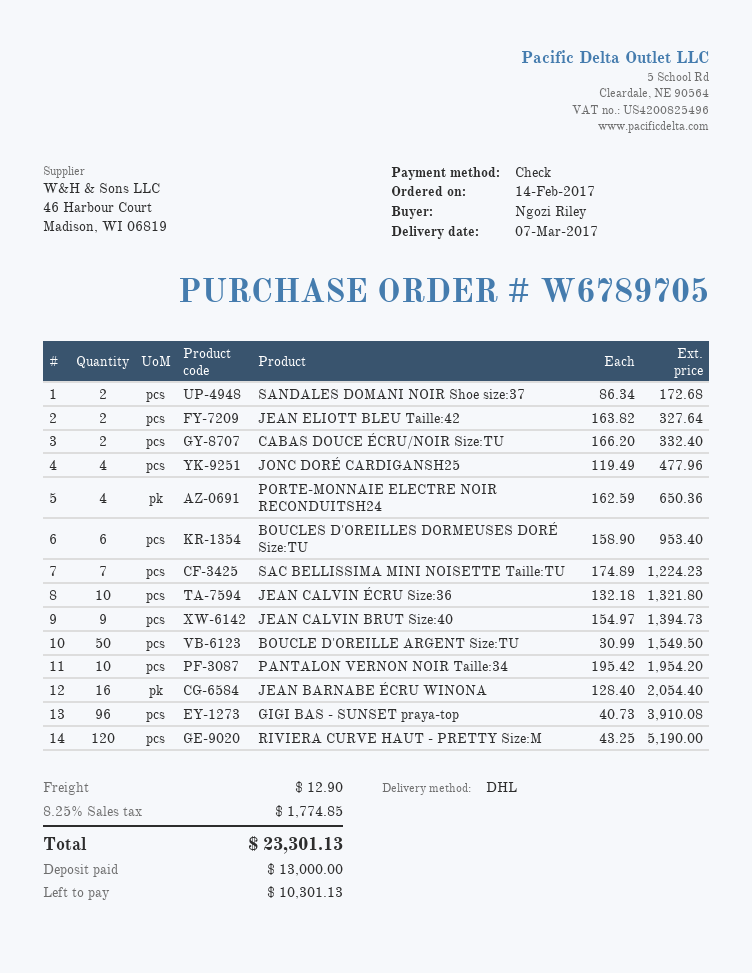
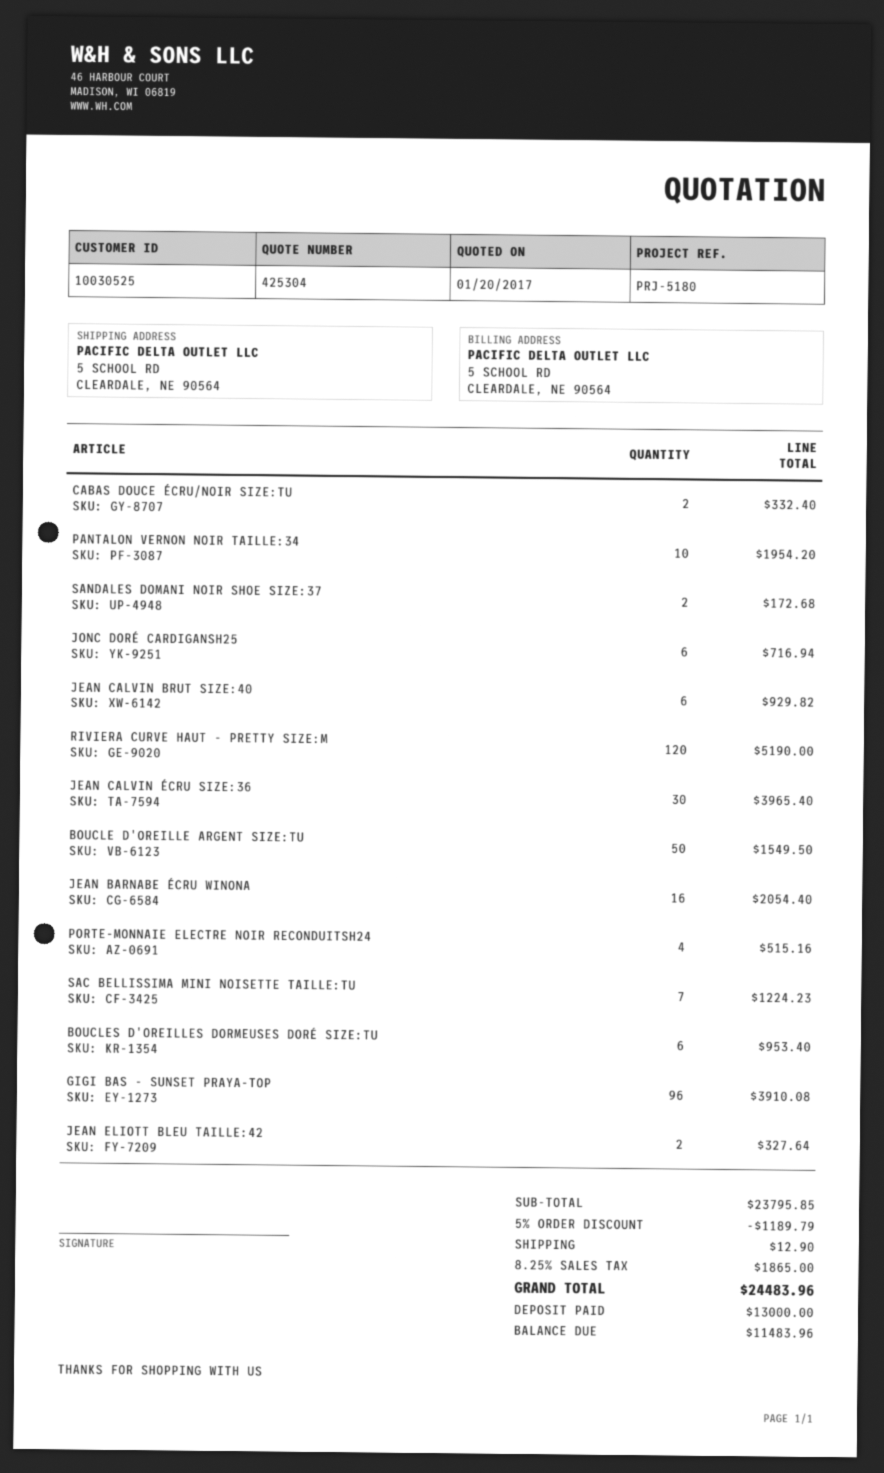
JONC DORÉ CARDIGANSH25: 4 for 477.96 -> 6 for 716.94
PORTE-MONNAIE ELECTRE NOIR RECONDUITSH24: 4 for 650.36 -> 4 for 515.16
JEAN CALVIN ÉCRU Size:36: 10 for 1321.80 -> 30 for 3965.40
JEAN CALVIN BRUT Size:40: 9 for 1394.73 -> 6 for 929.82
discount: none -> 5% = 1189.79
tax: 8.25% = 1774.85 -> 8.25% = 1865.00
total: 23301.13 -> 24483.96
balance: 10301.13 -> 11483.96

